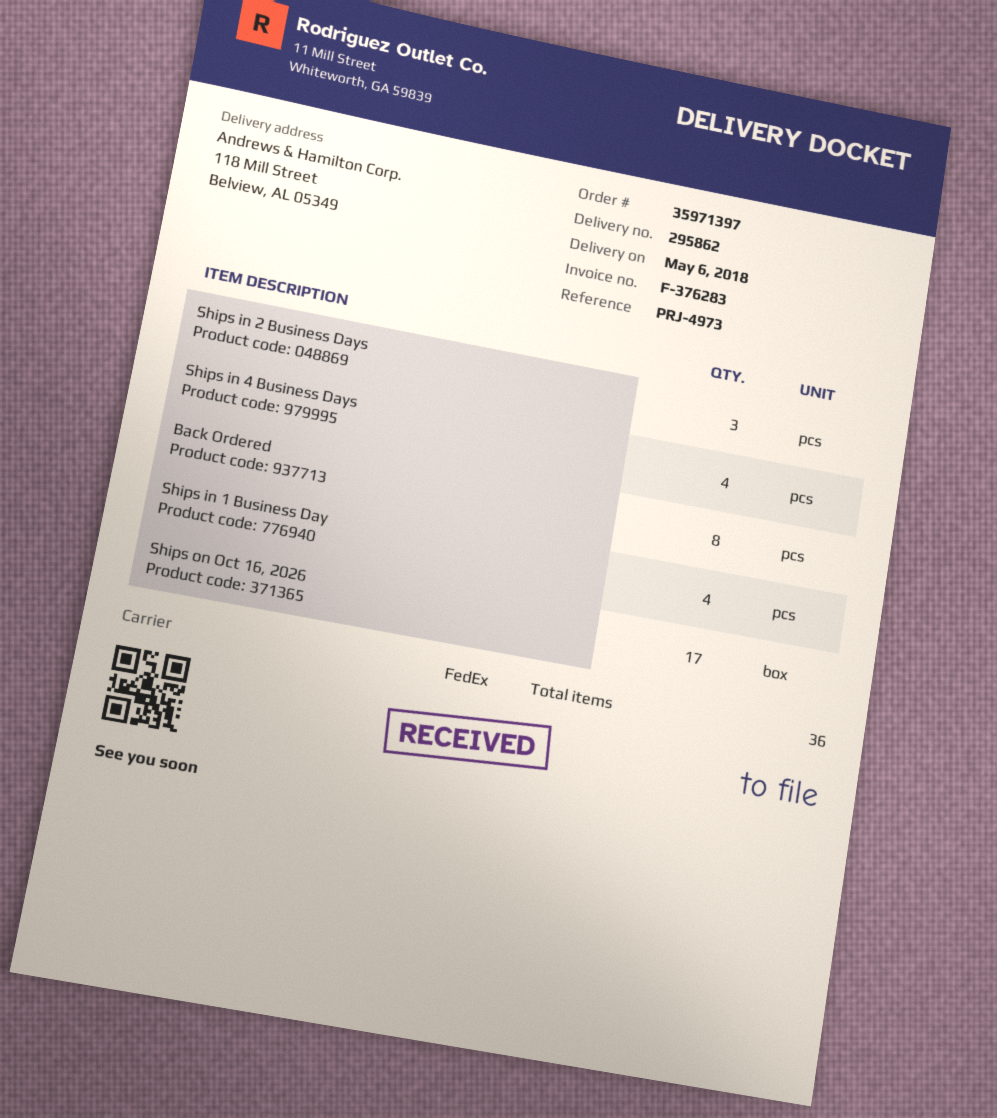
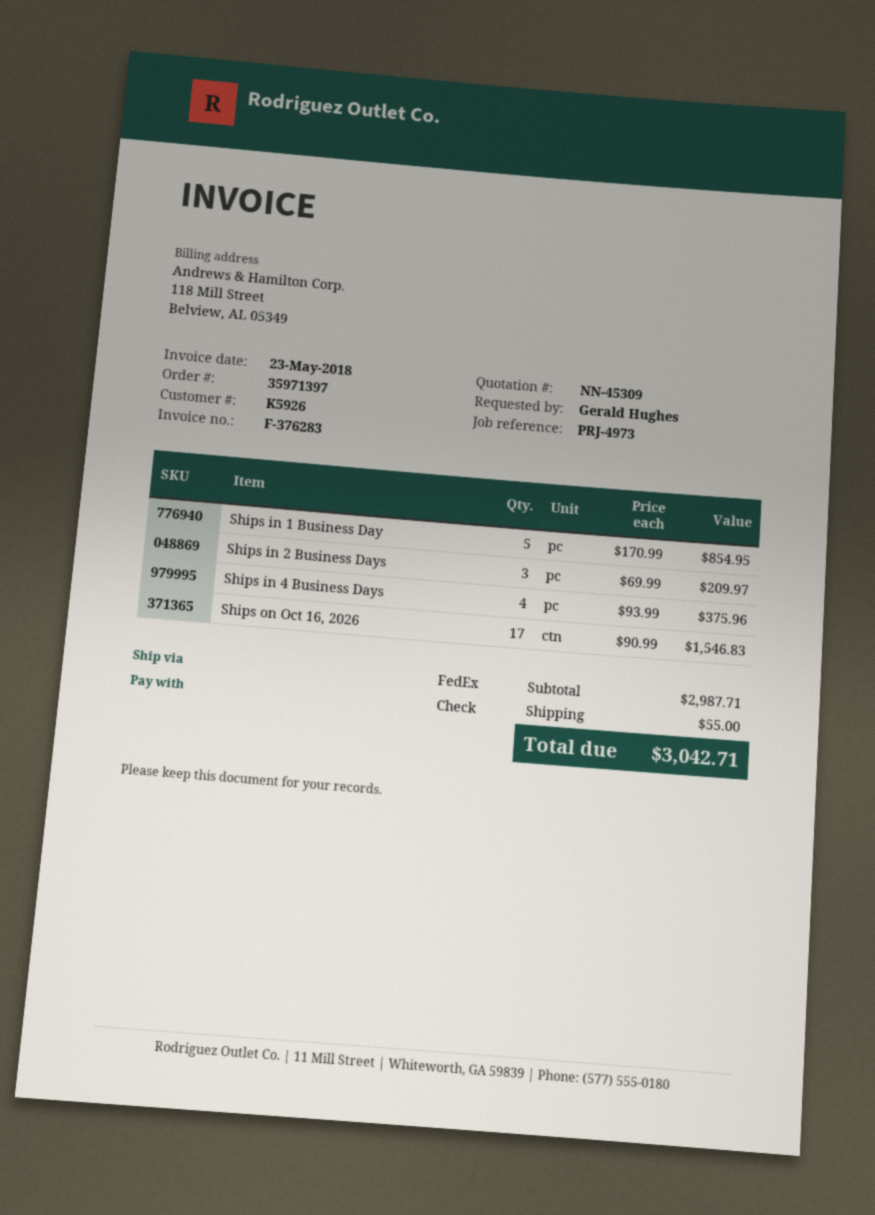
Back Ordered: 8 -> none
Ships in 1 Business Day: 4 -> 5

